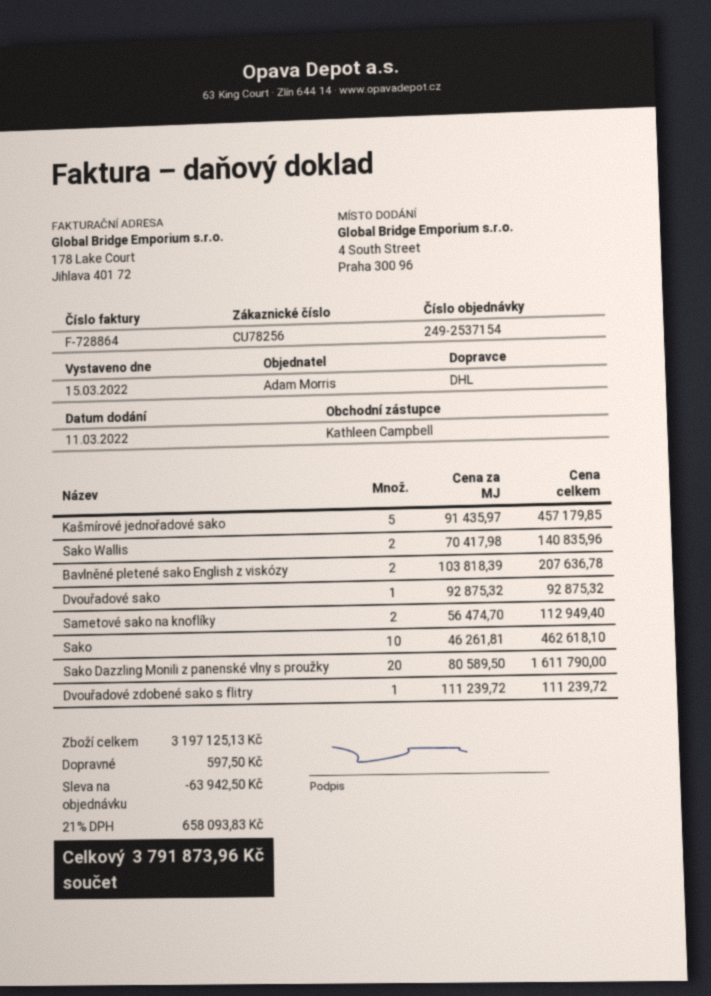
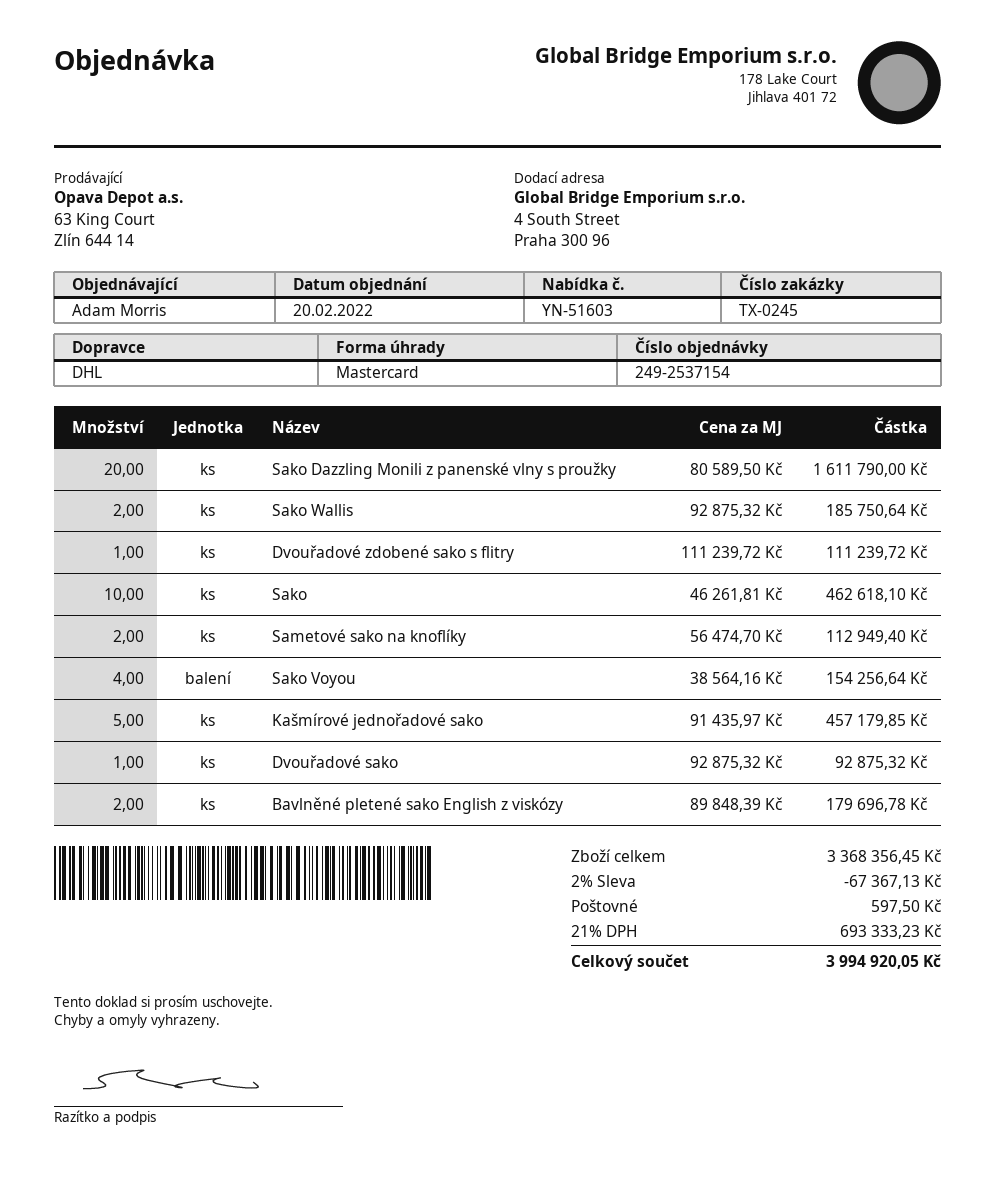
Sako Wallis: 2 x 70417.98 = 140835.96 -> 2 x 92875.32 = 185750.64
Bavlněné pletené sako English z viskózy: 2 x 103818.39 = 207636.78 -> 2 x 89848.39 = 179696.78
Sako Voyou: none -> 4 x 38564.16 = 154256.64
subtotal: 3197125.13 -> 3368356.45
discount: 63942.50 -> 67367.13
tax: 21% = 658093.83 -> 21% = 693333.23
total: 3791873.96 -> 3994920.05

